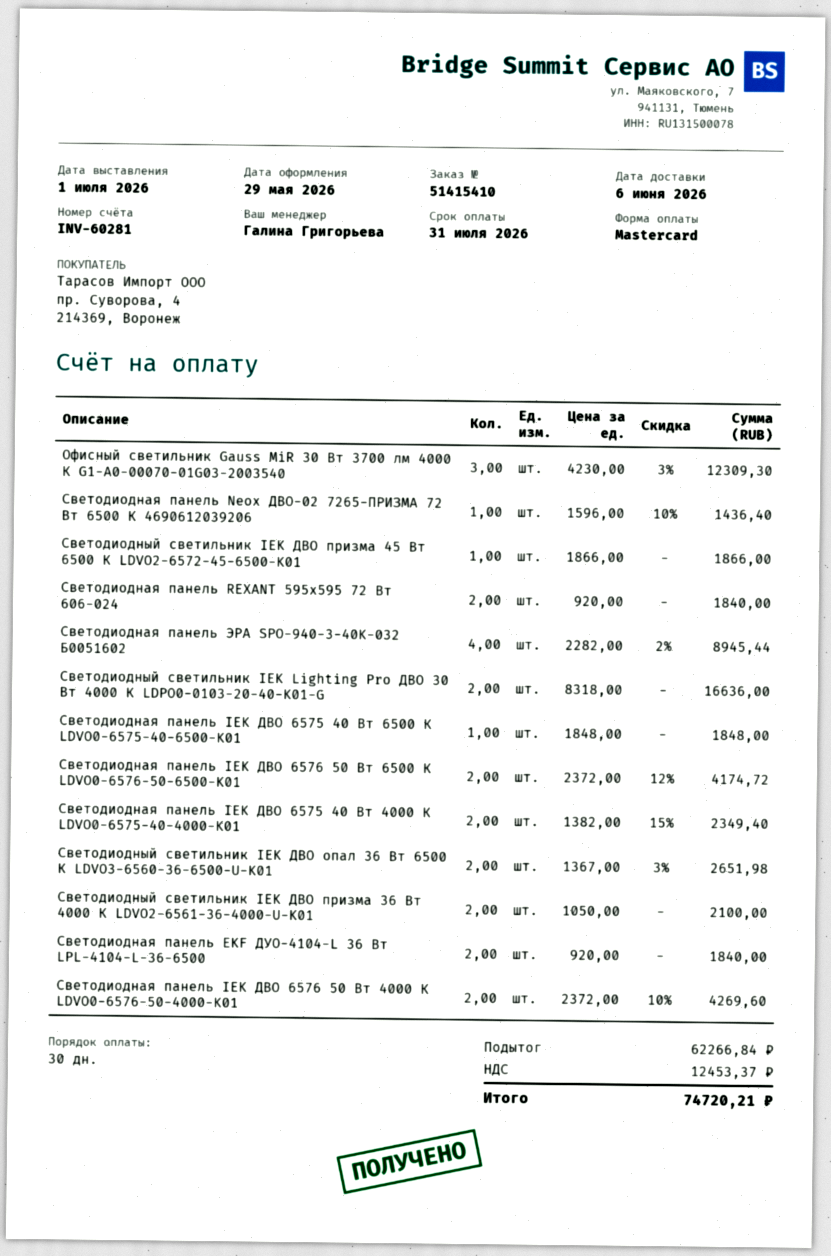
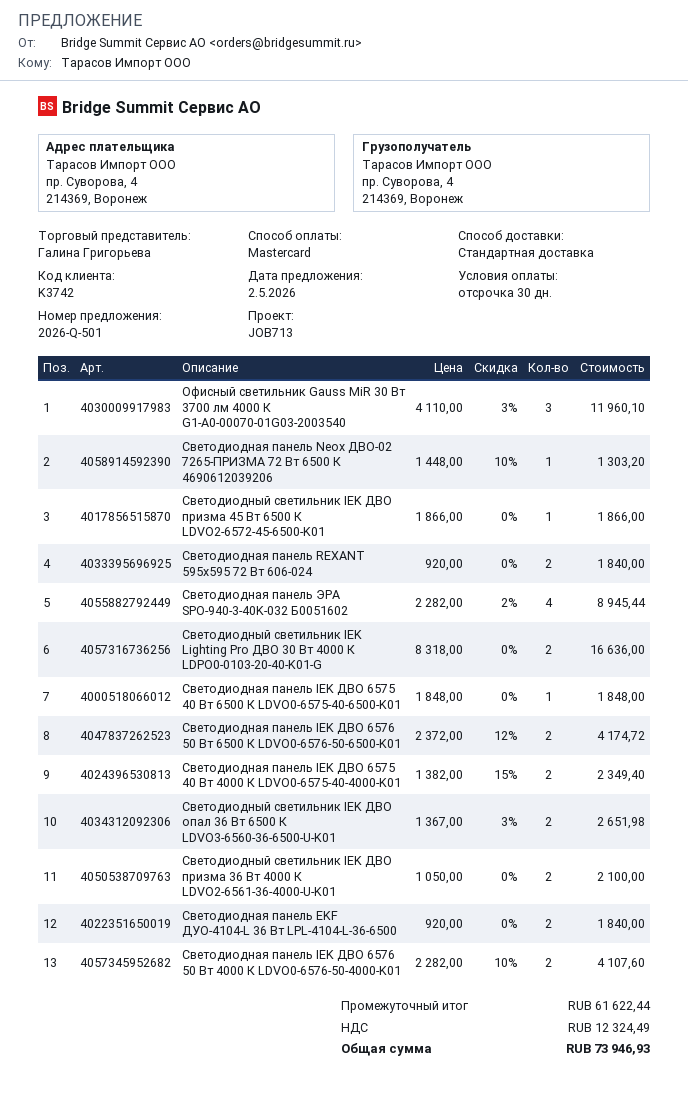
Офисный светильник Gauss MiR 30 Вт 3700 лм 4000 К G1-A0-00070-01G03-2003540: 3 x 4230.00 - 3% = 12309.30 -> 3 x 4110.00 - 3% = 11960.10
Светодиодная панель Neox ДВО-02 7265-ПРИЗМА 72 Вт 6500 К 4690612039206: 1 x 1596.00 - 10% = 1436.40 -> 1 x 1448.00 - 10% = 1303.20
Светодиодная панель IEK ДВО 6576 50 Вт 4000 К LDVO0-6576-50-4000-K01: 2 x 2372.00 - 10% = 4269.60 -> 2 x 2282.00 - 10% = 4107.60
subtotal: 62266.84 -> 61622.44
tax: 12453.37 -> 12324.49
total: 74720.21 -> 73946.93

